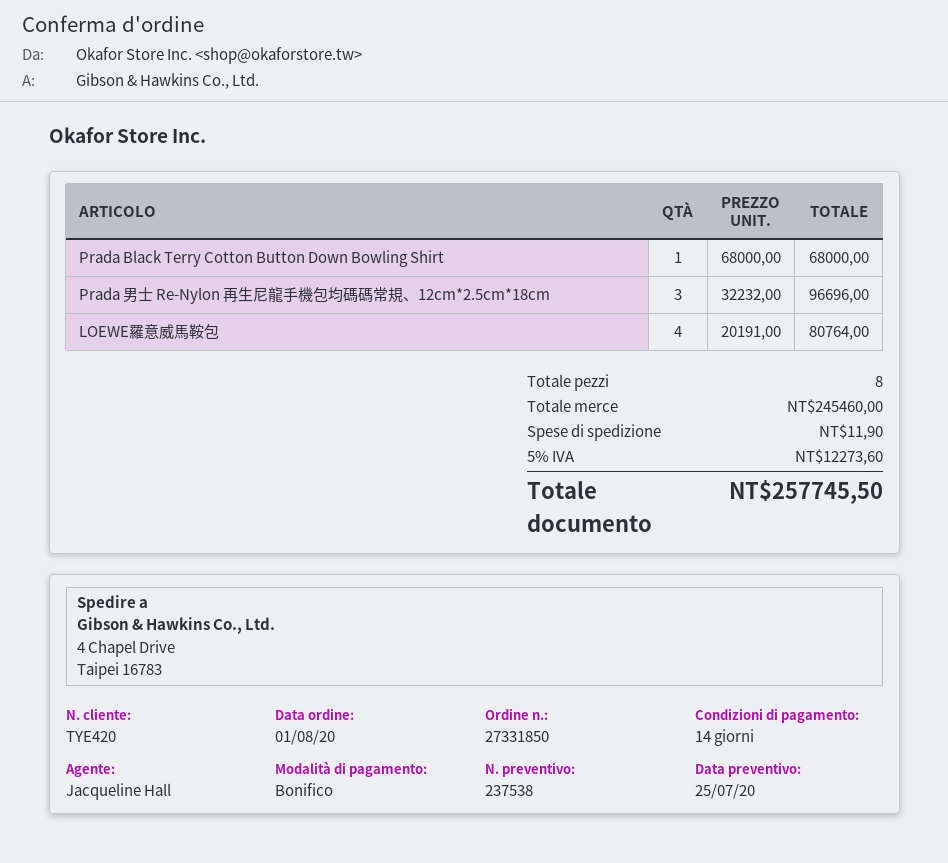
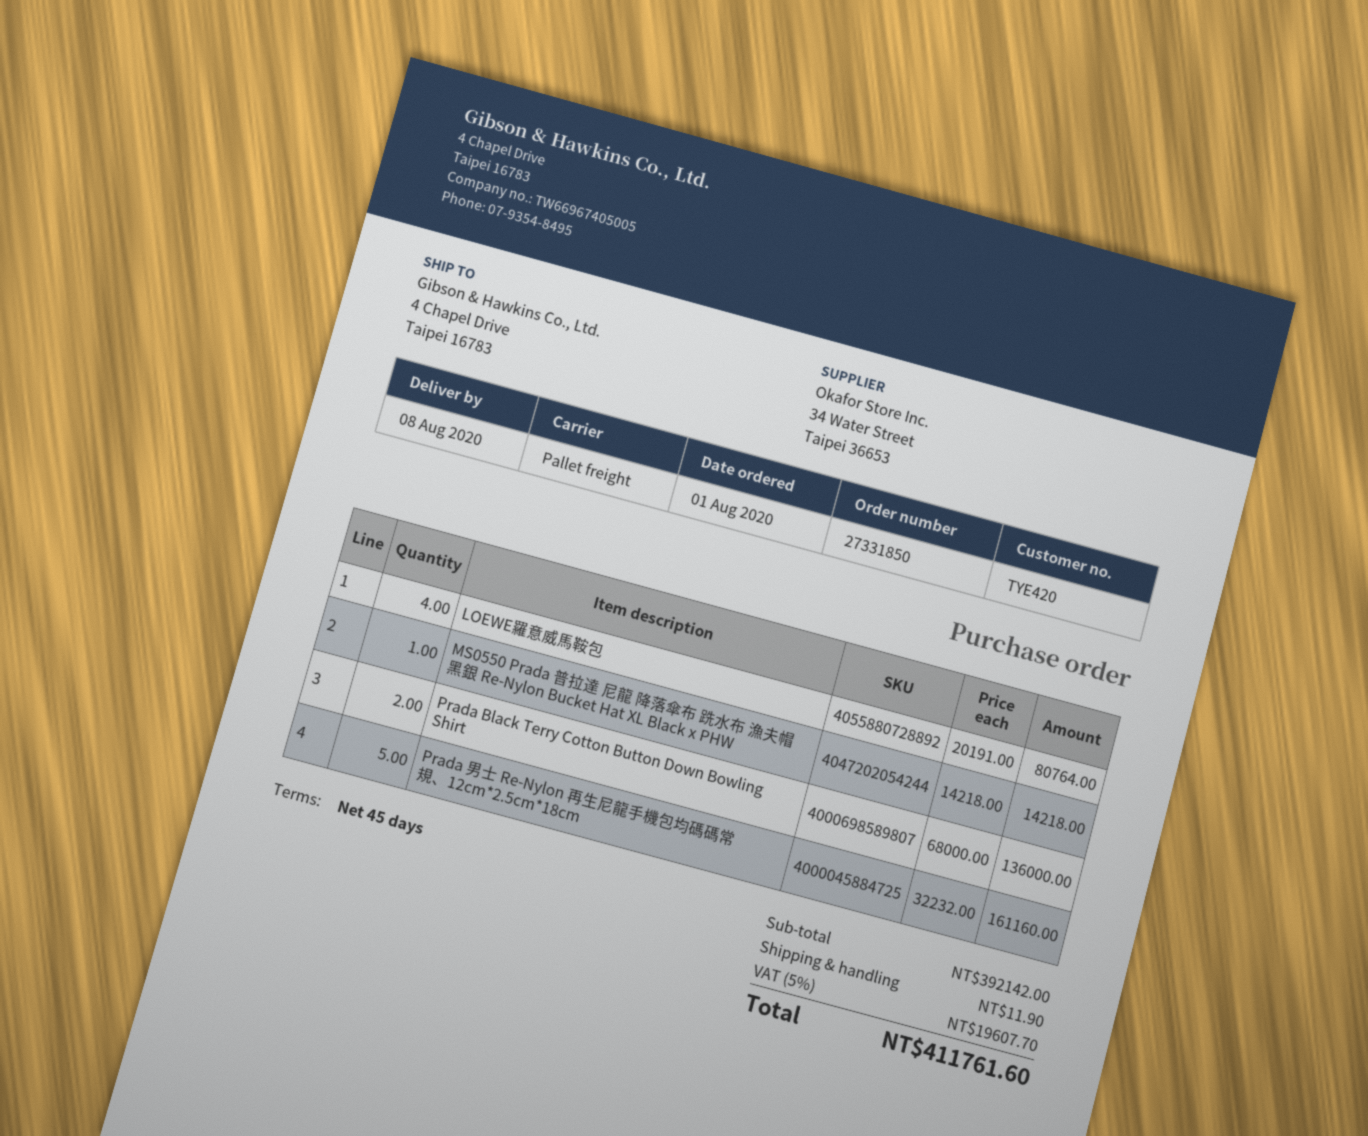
payment terms: 14 days -> 45 days
Prada Black Terry Cotton Button Down Bowling Shirt: 1 x 68000.00 = 68000.00 -> 2 x 68000.00 = 136000.00
Prada 男士 Re-Nylon 再生尼龍手機包均碼碼常規、12cm*2.5cm*18cm: 3 x 32232.00 = 96696.00 -> 5 x 32232.00 = 161160.00
MS0550 Prada 普拉達 尼龍 降落傘布 跣水布 漁夫帽 黑銀 Re-Nylon Bucket Hat XL Black x PHW: none -> 1 x 14218.00 = 14218.00
subtotal: 245460.00 -> 392142.00
tax: 5% = 12273.60 -> 5% = 19607.70
total: 257745.50 -> 411761.60

